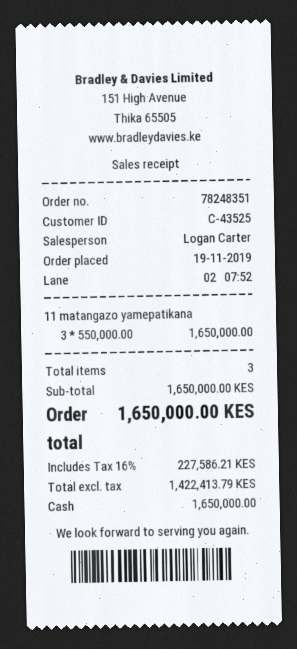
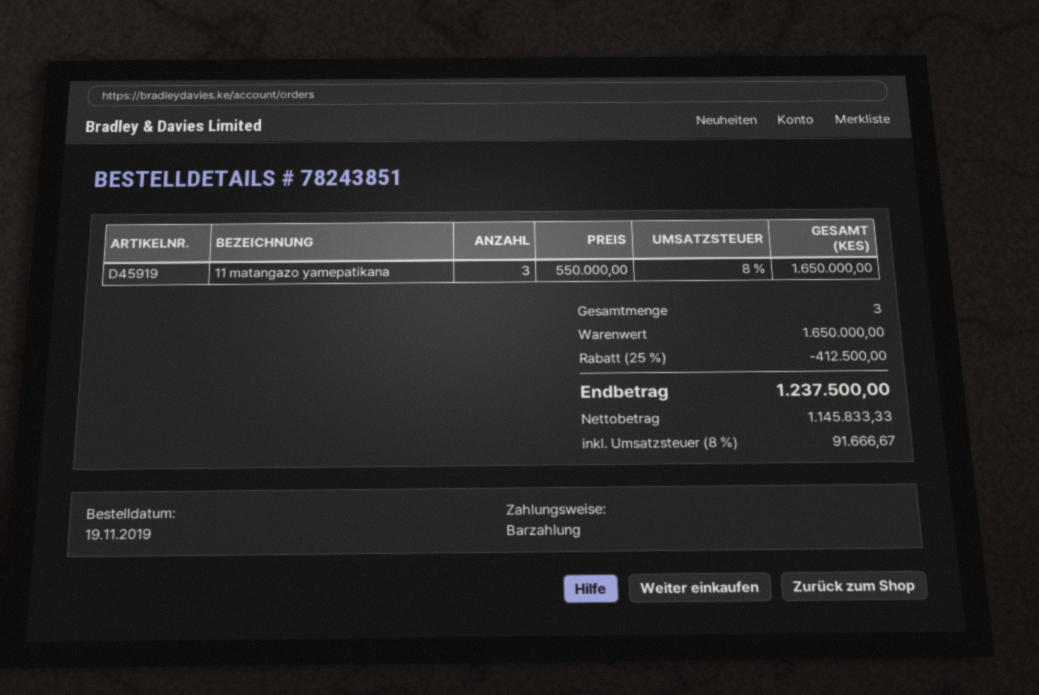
order number: 78248351 -> 78243851
discount: none -> 25% = 412500.00
net: 1422413.79 -> 1145833.33
tax: 16% = 227586.21 -> 8% = 91666.67
total: 1650000.00 -> 1237500.00

